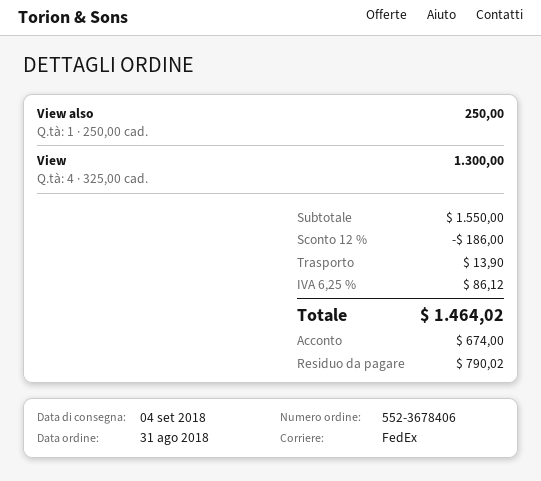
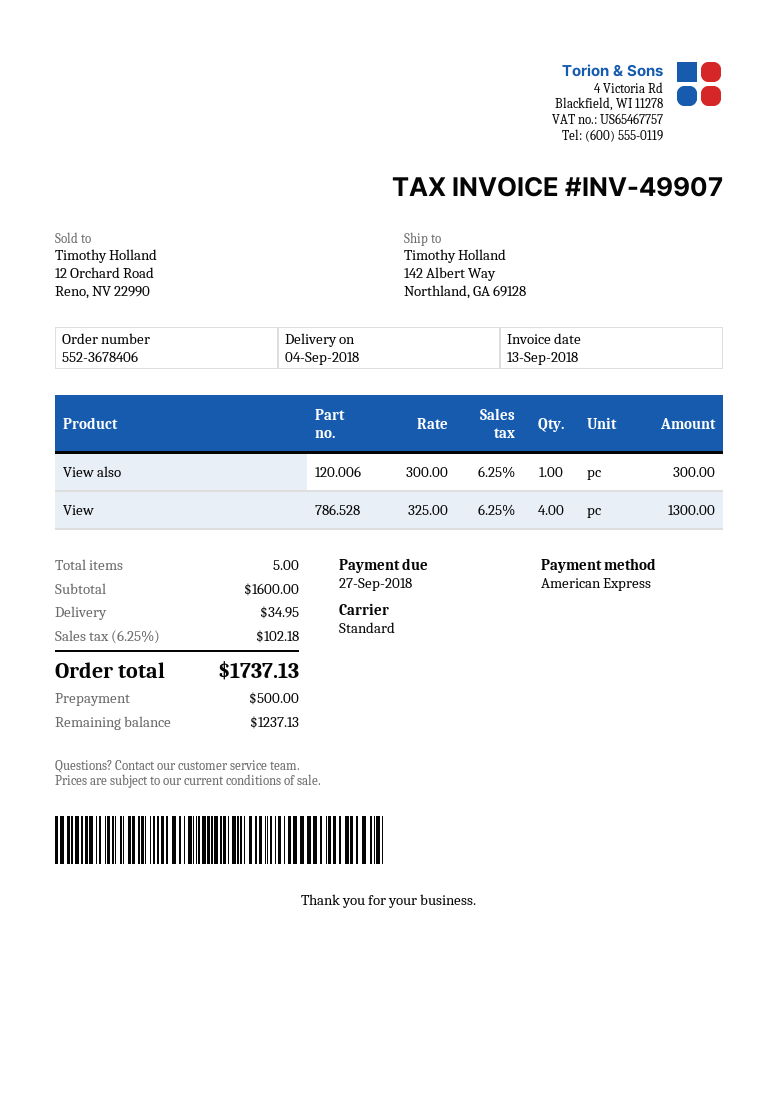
shipping method: FedEx -> standard
View also: 1 x 250.00 = 250.00 -> 1 x 300.00 = 300.00
subtotal: 1550.00 -> 1600.00
discount: 12% = 186.00 -> none
shipping: 13.90 -> 34.95
tax: 6.25% = 86.12 -> 6.25% = 102.18
total: 1464.02 -> 1737.13
deposit: 674.00 -> 500.00
balance: 790.02 -> 1237.13

